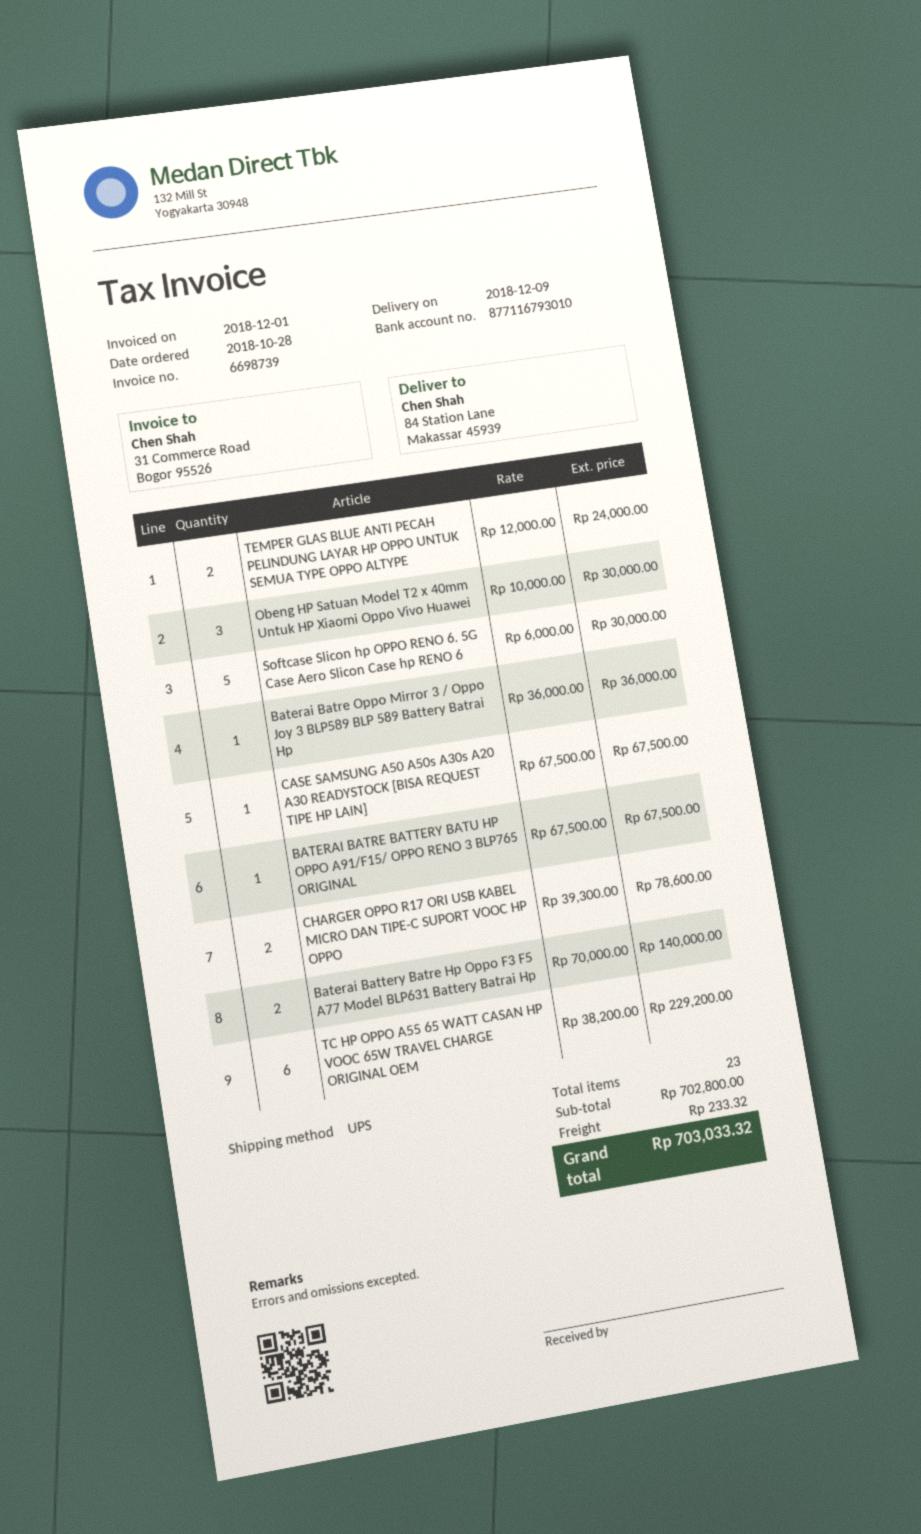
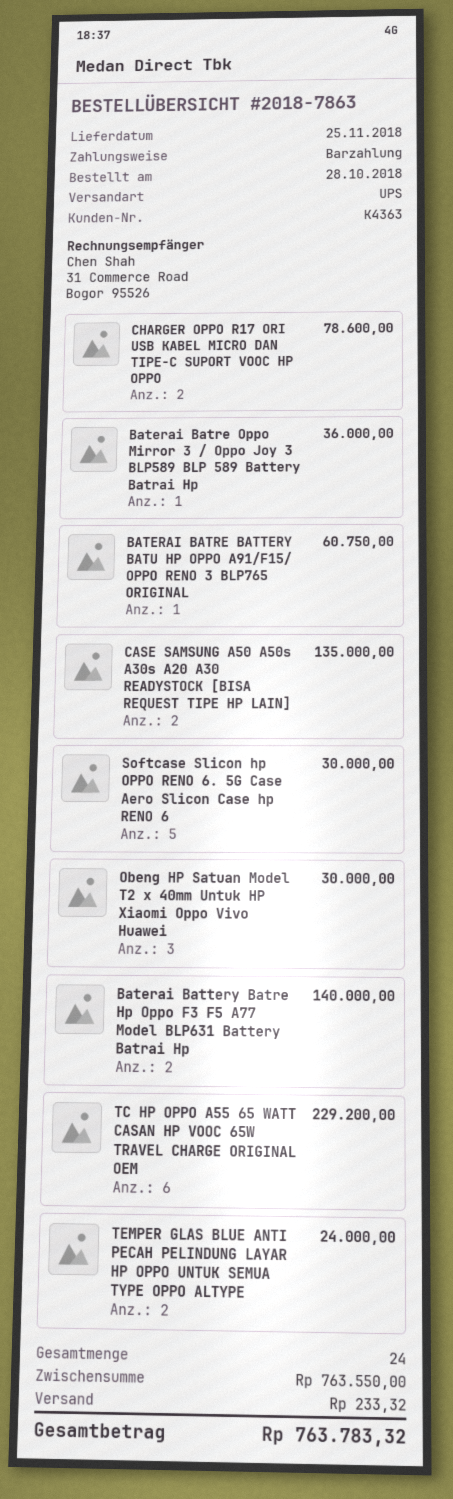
delivery date: 2018-12-09 -> 2018-11-25
CASE SAMSUNG A50 A50s A30s A20 A30 READYSTOCK [BISA REQUEST TIPE HP LAIN]: 1 for 67500.00 -> 2 for 135000.00
BATERAI BATRE BATTERY BATU HP OPPO A91/F15/ OPPO RENO 3 BLP765 ORIGINAL: 1 for 67500.00 -> 1 for 60750.00
total quantity: 23 -> 24
subtotal: 702800.00 -> 763550.00
total: 703033.32 -> 763783.32

